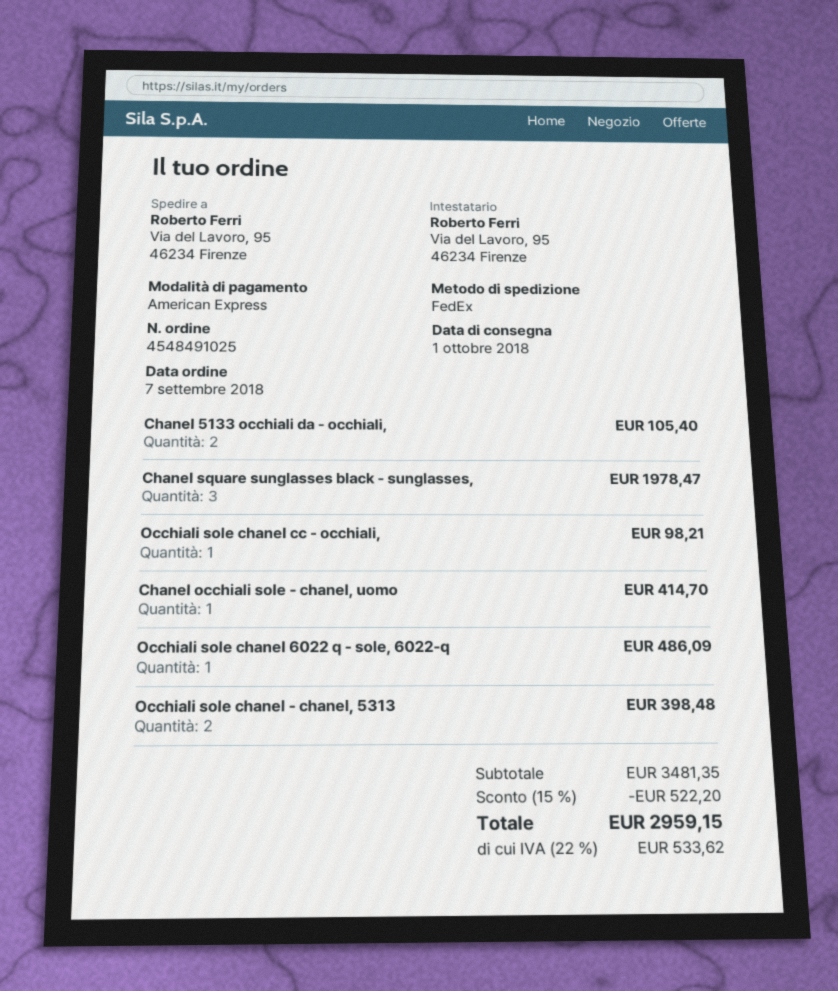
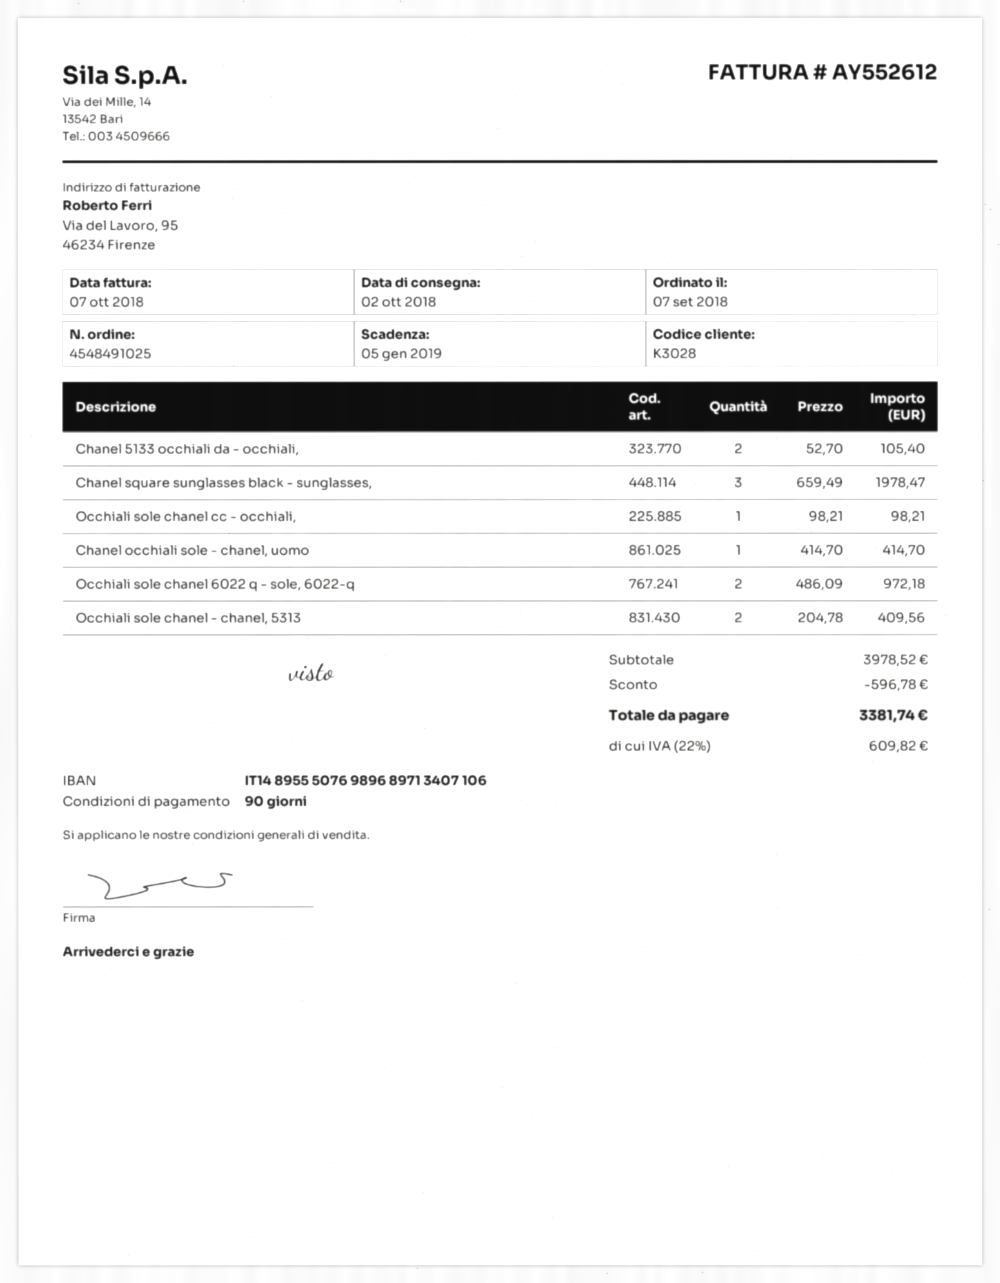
delivery date: 2018-10-01 -> 2018-10-02
Occhiali sole chanel 6022 q - sole, 6022-q: 1 for 486.09 -> 2 for 972.18
Occhiali sole chanel - chanel, 5313: 2 for 398.48 -> 2 for 409.56
subtotal: 3481.35 -> 3978.52
discount: 522.20 -> 596.78
tax: 22% = 533.62 -> 22% = 609.82
total: 2959.15 -> 3381.74

